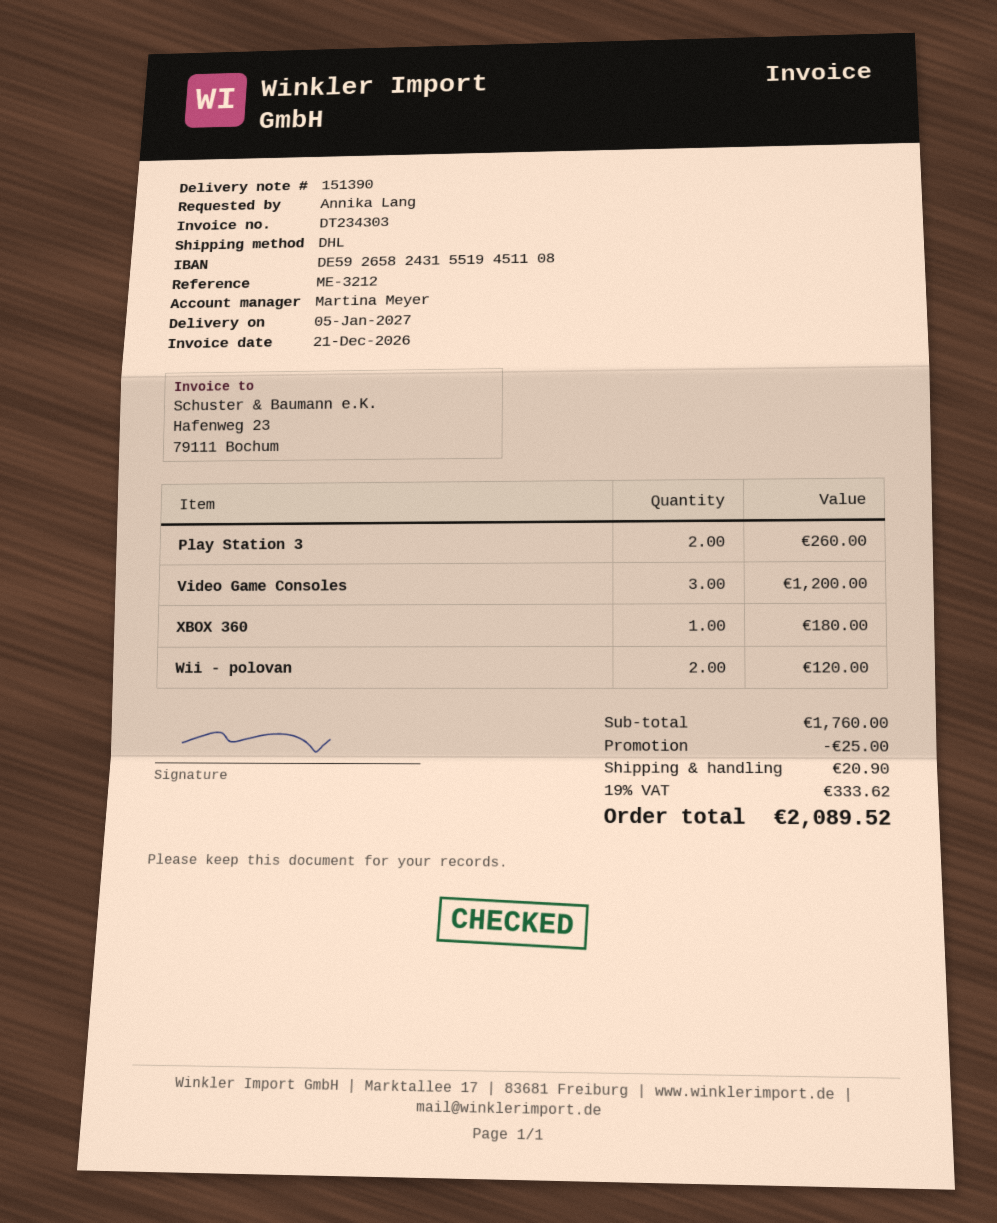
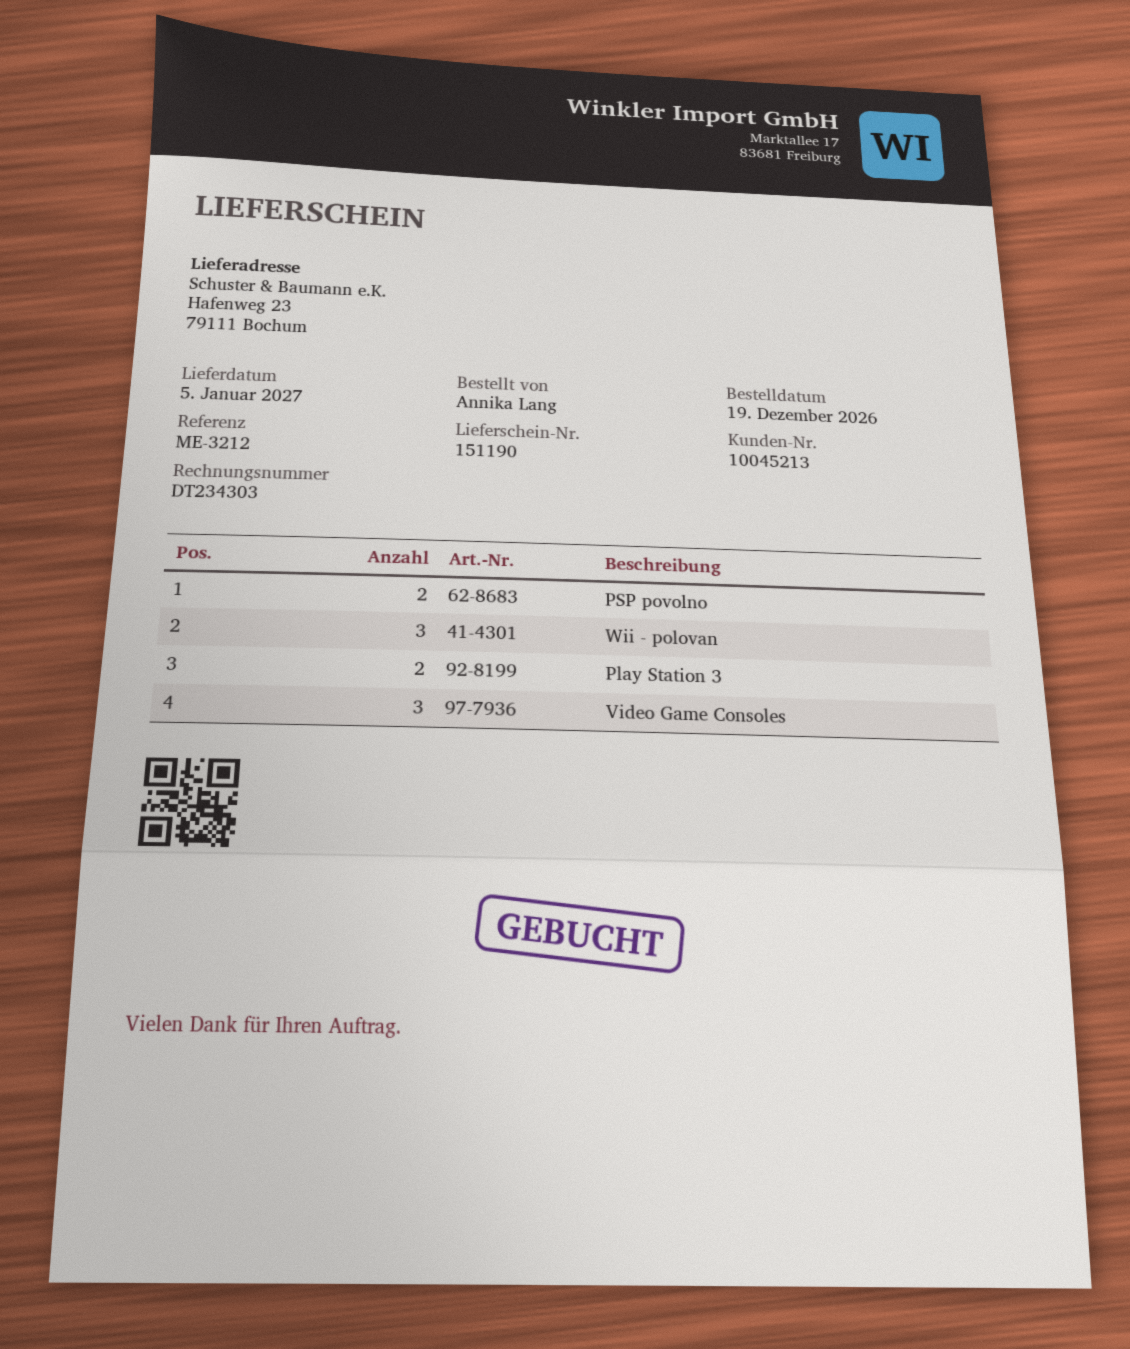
delivery note number: 151390 -> 151190
XBOX 360: 1 -> none
Wii - polovan: 2 -> 3
PSP povolno: none -> 2

